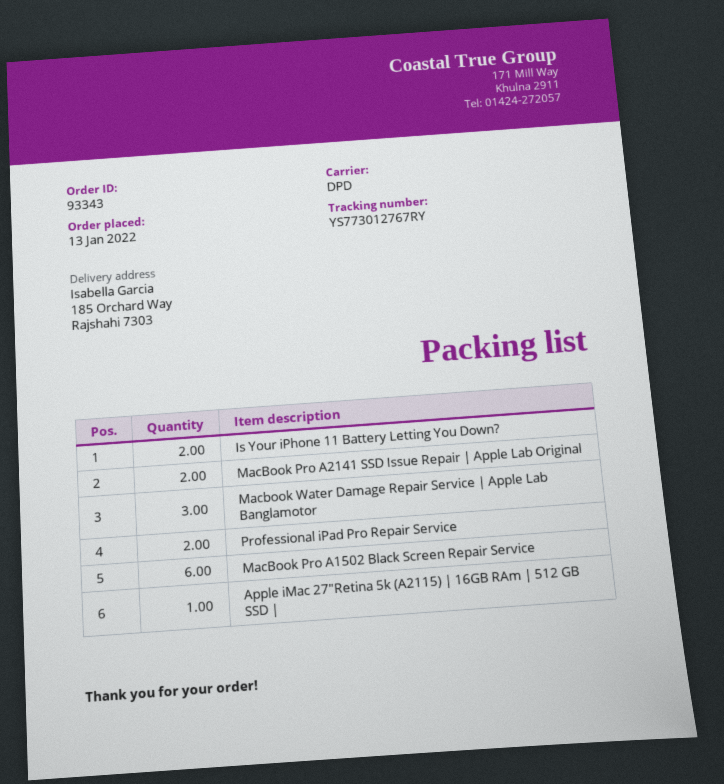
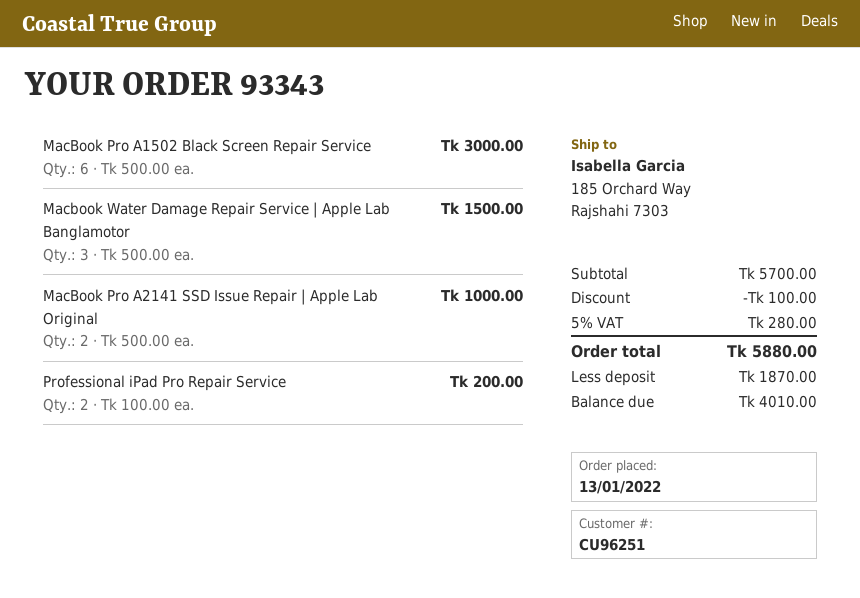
Is Your iPhone 11 Battery Letting You Down?: 2 -> none
Apple iMac 27"Retina 5k (A2115) | 16GB RAm | 512 GB SSD |: 1 -> none

